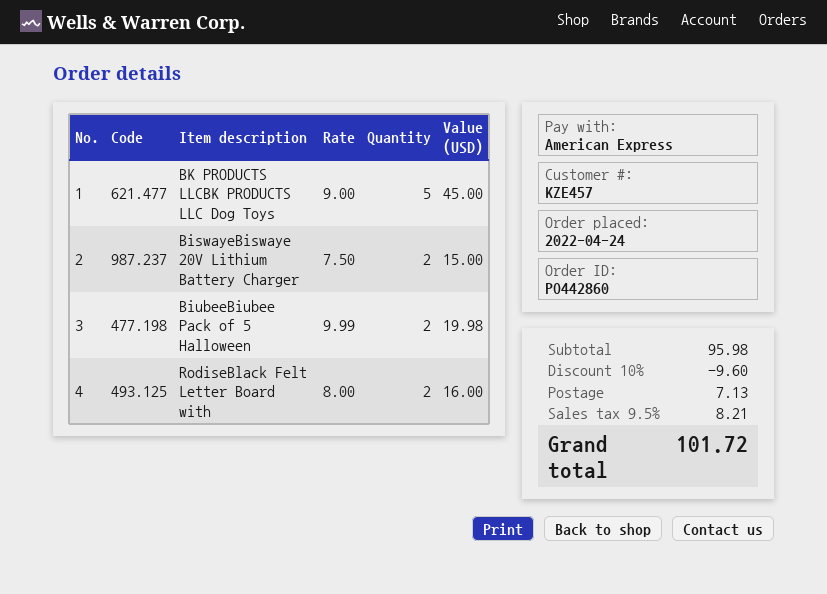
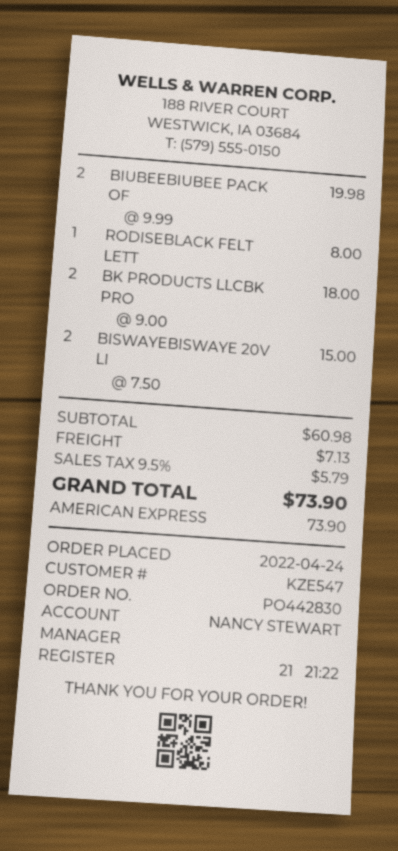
order number: PO442860 -> PO442830
customer number: KZE457 -> KZE547
BK PRODUCTS LLCBK PRODUCTS LLC Dog Toys: 5 x 9.00 = 45.00 -> 2 x 9.00 = 18.00
RodiseBlack Felt Letter Board with: 2 x 8.00 = 16.00 -> 1 x 8.00 = 8.00
subtotal: 95.98 -> 60.98
discount: 10% = 9.60 -> none
tax: 9.5% = 8.21 -> 9.5% = 5.79
total: 101.72 -> 73.90

